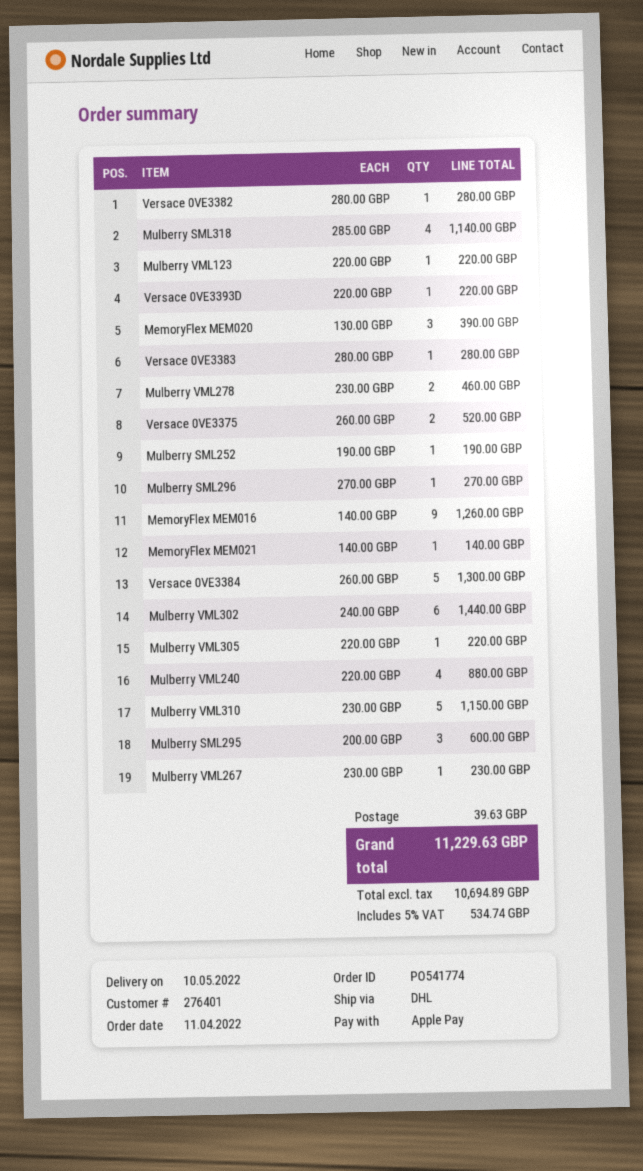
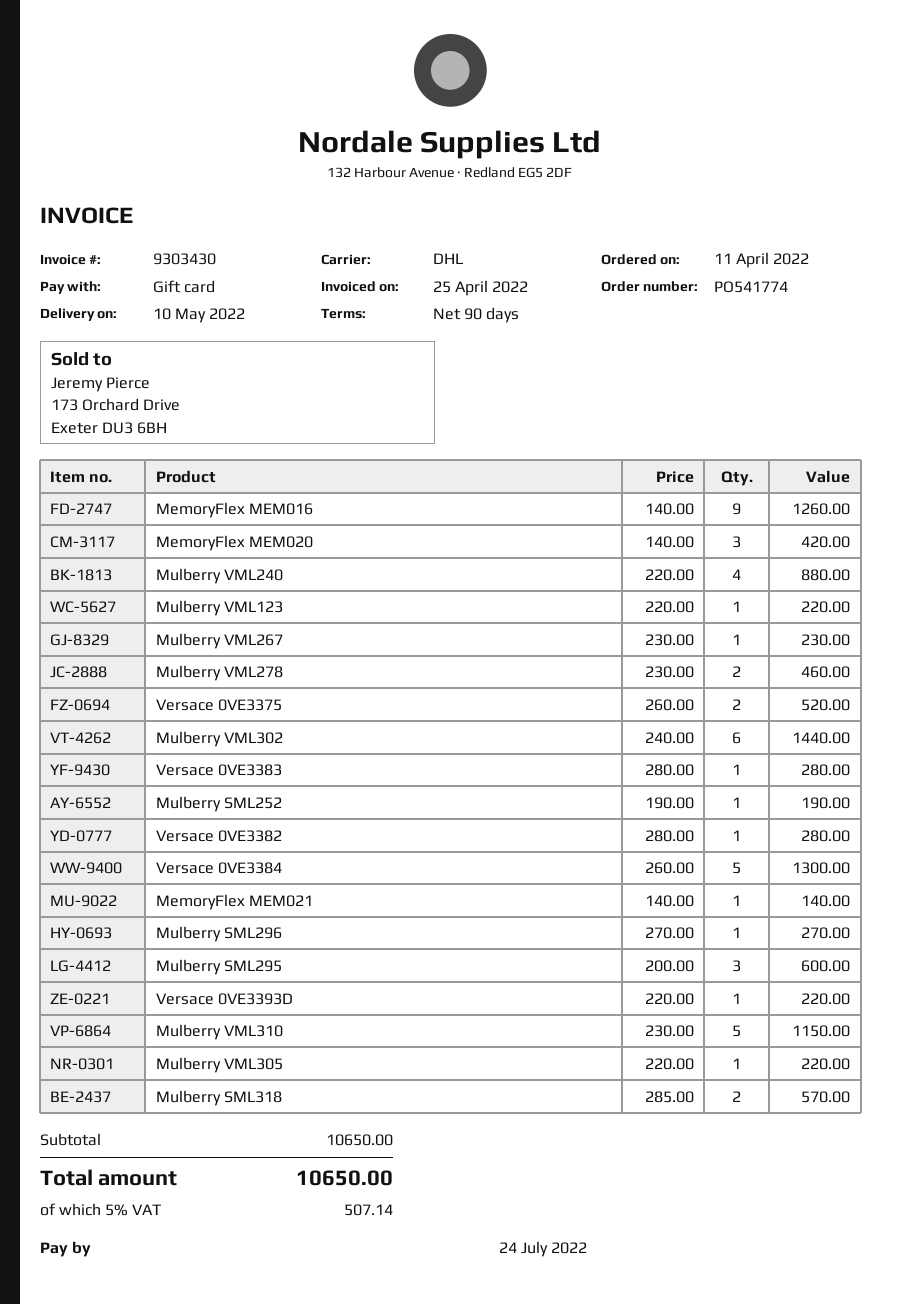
payment method: Apple Pay -> gift card
Mulberry SML318: 4 x 285.00 = 1140.00 -> 2 x 285.00 = 570.00
MemoryFlex MEM020: 3 x 130.00 = 390.00 -> 3 x 140.00 = 420.00
shipping: 39.63 -> none
tax: 5% = 534.74 -> 5% = 507.14
total: 11229.63 -> 10650.00

